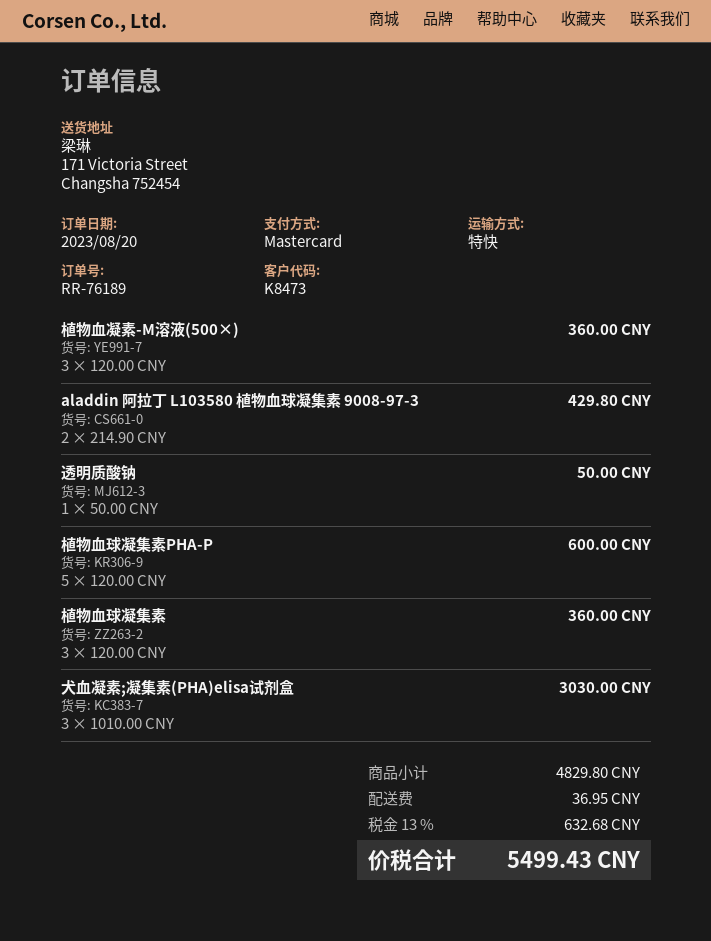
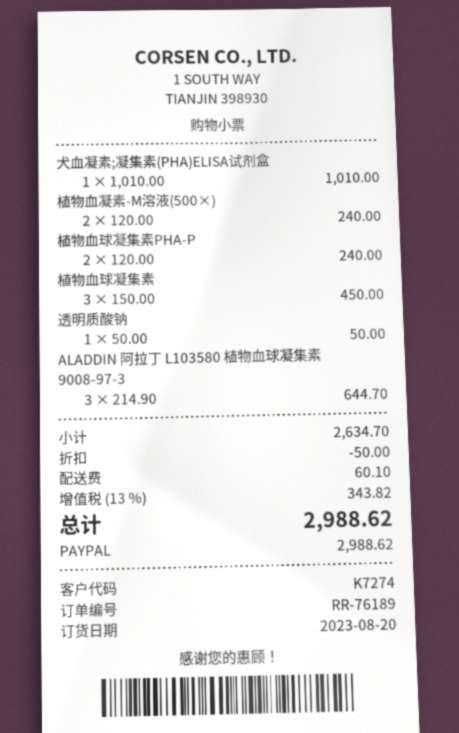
customer number: K8473 -> K7274
payment method: Mastercard -> PayPal
植物血凝素-M溶液(500×): 3 x 120.00 = 360.00 -> 2 x 120.00 = 240.00
aladdin 阿拉丁 L103580 植物血球凝集素 9008-97-3: 2 x 214.90 = 429.80 -> 3 x 214.90 = 644.70
植物血球凝集素PHA-P: 5 x 120.00 = 600.00 -> 2 x 120.00 = 240.00
植物血球凝集素: 3 x 120.00 = 360.00 -> 3 x 150.00 = 450.00
犬血凝素;凝集素(PHA)elisa试剂盒: 3 x 1010.00 = 3030.00 -> 1 x 1010.00 = 1010.00
subtotal: 4829.80 -> 2634.70
discount: none -> 50.00
shipping: 36.95 -> 60.10
tax: 13% = 632.68 -> 13% = 343.82
total: 5499.43 -> 2988.62

